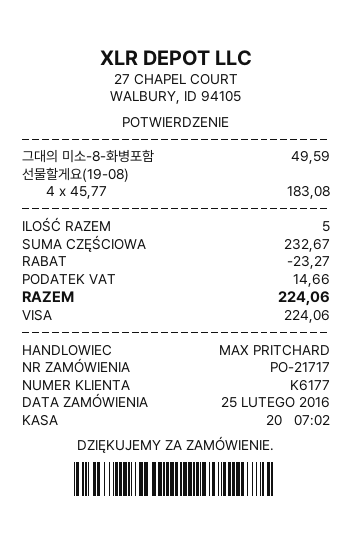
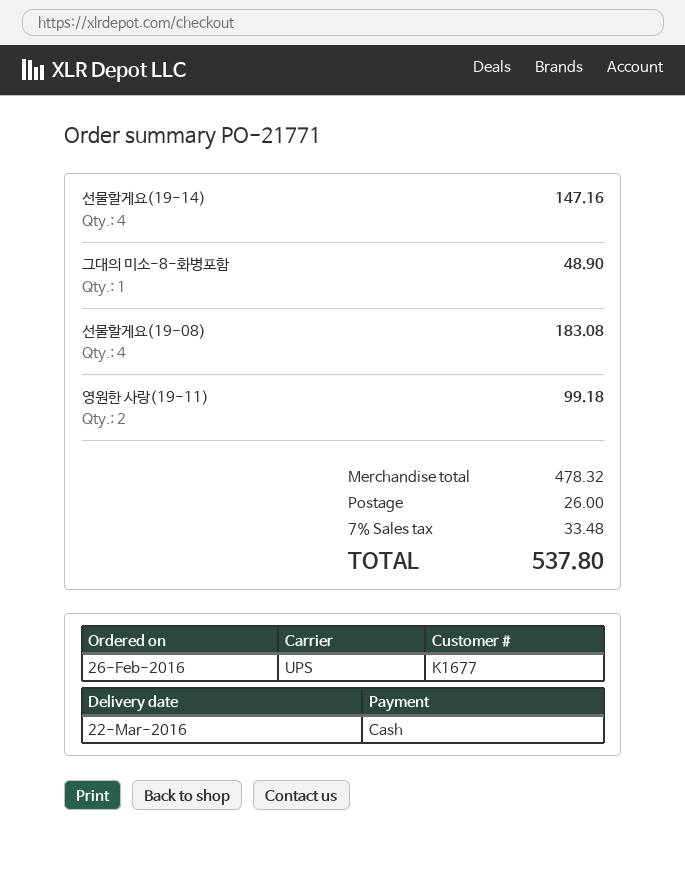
order number: PO-21717 -> PO-21771
order date: 2016-02-25 -> 2016-02-26
customer number: K6177 -> K1677
payment method: Visa -> cash
그대의 미소-8-화병포함: 1 for 49.59 -> 1 for 48.90
선물할게요(19-14): none -> 4 for 147.16
영원한 사랑(19-11): none -> 2 for 99.18
subtotal: 232.67 -> 478.32
discount: 23.27 -> none
shipping: none -> 26.00
tax: 14.66 -> 33.48
total: 224.06 -> 537.80

